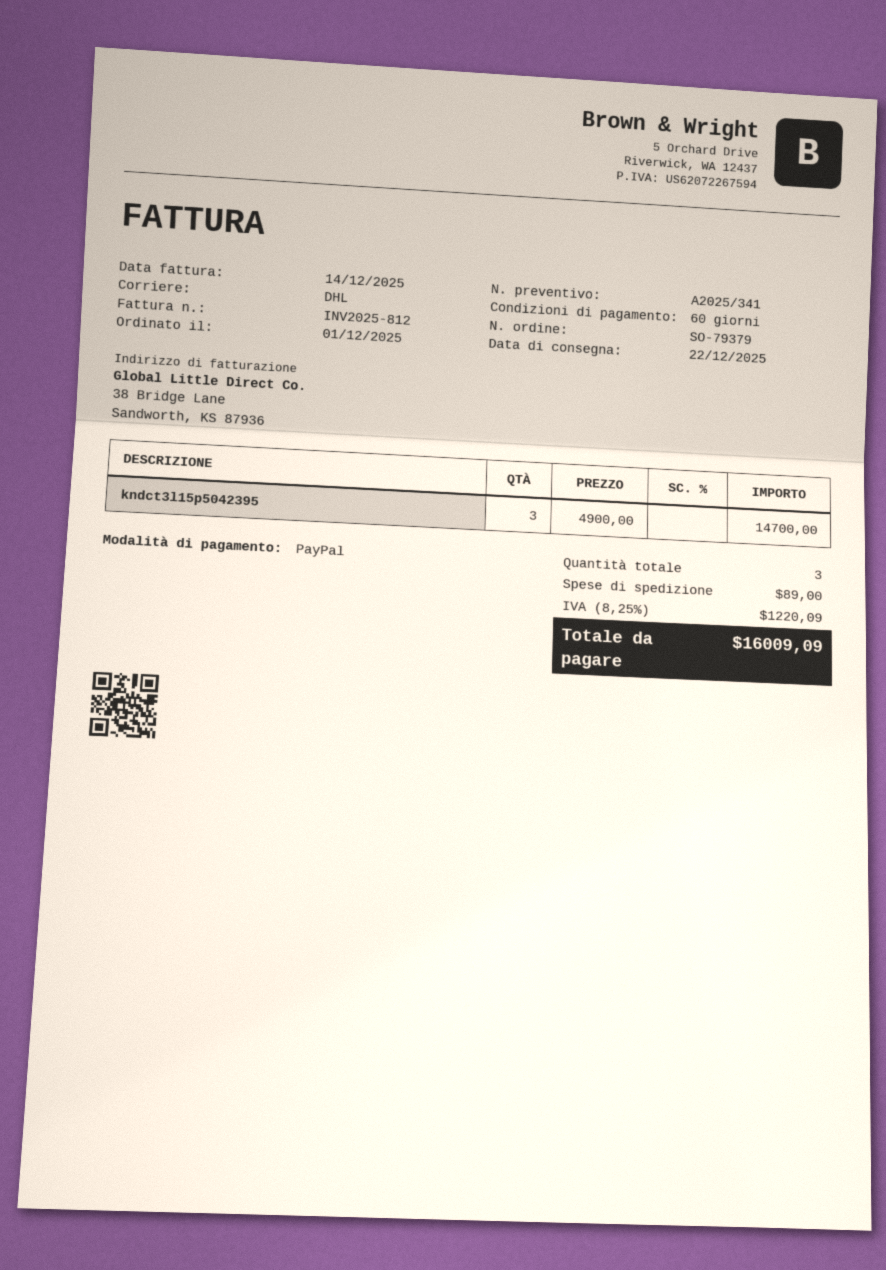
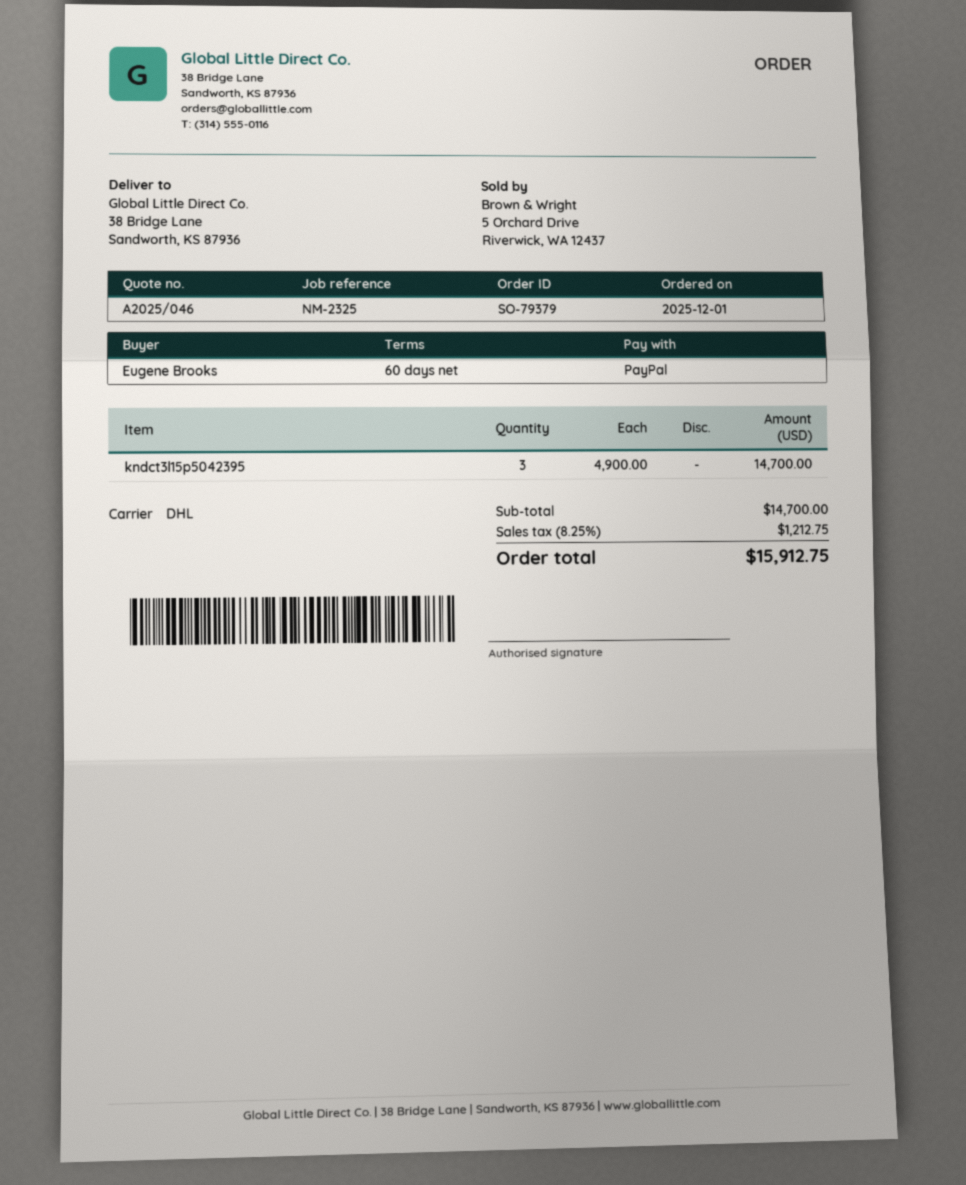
quote number: A2025/341 -> A2025/046
shipping: 89.00 -> none
tax: 8.25% = 1220.09 -> 8.25% = 1212.75
total: 16009.09 -> 15912.75

